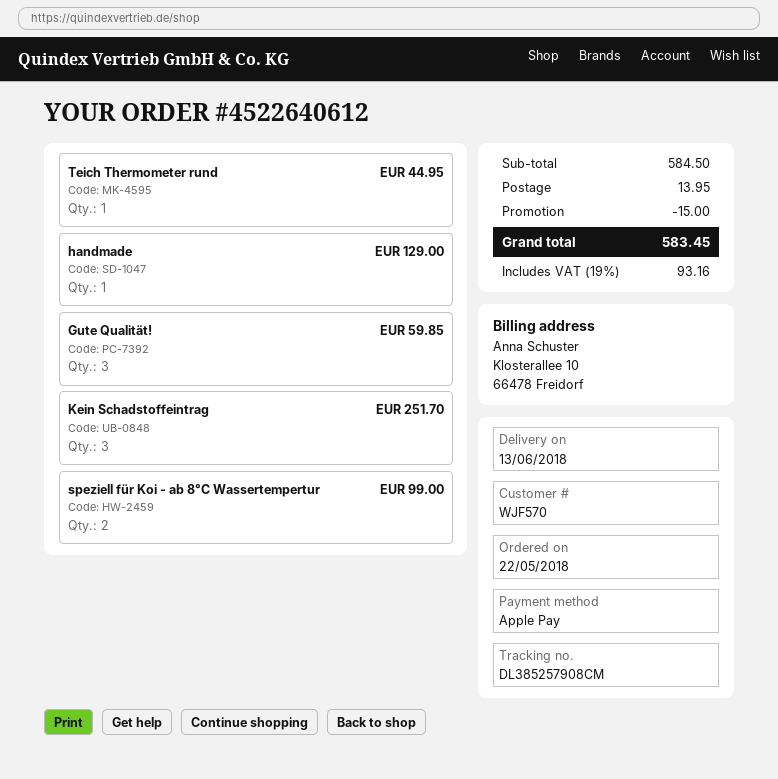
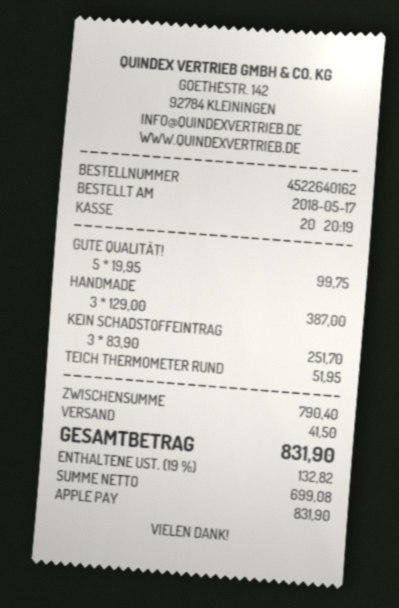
order number: 4522640612 -> 4522640162
order date: 2018-05-22 -> 2018-05-17
Teich Thermometer rund: 1 for 44.95 -> 1 for 51.95
handmade: 1 for 129.00 -> 3 for 387.00
Gute Qualität!: 3 for 59.85 -> 5 for 99.75
speziell für Koi - ab 8°C Wassertempertur: 2 for 99.00 -> none
subtotal: 584.50 -> 790.40
discount: 15.00 -> none
shipping: 13.95 -> 41.50
tax: 19% = 93.16 -> 19% = 132.82
total: 583.45 -> 831.90

